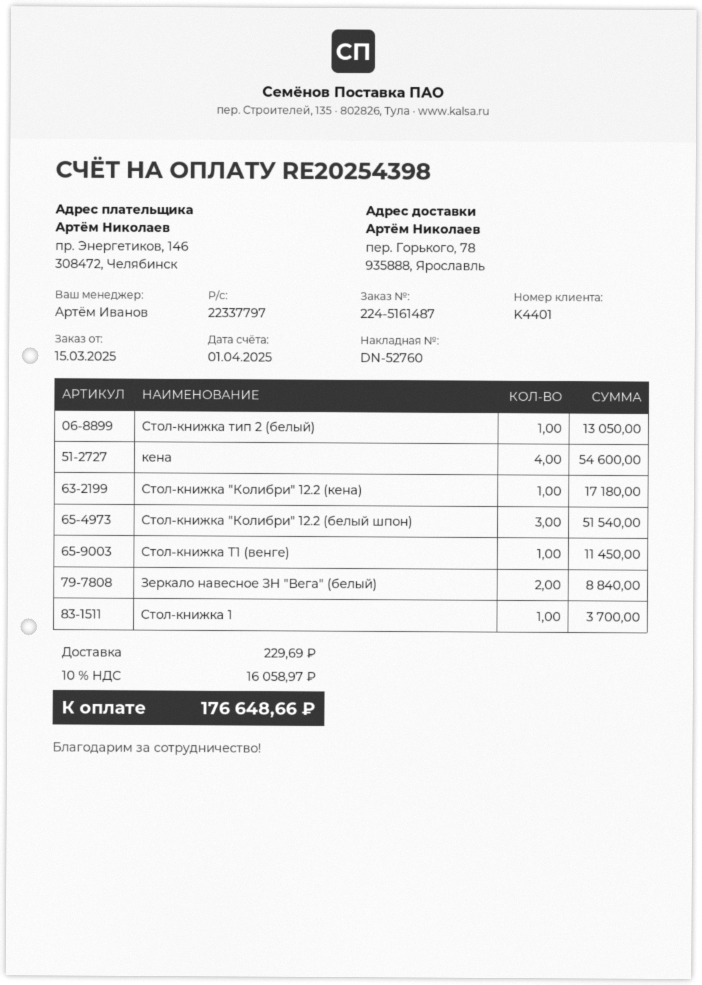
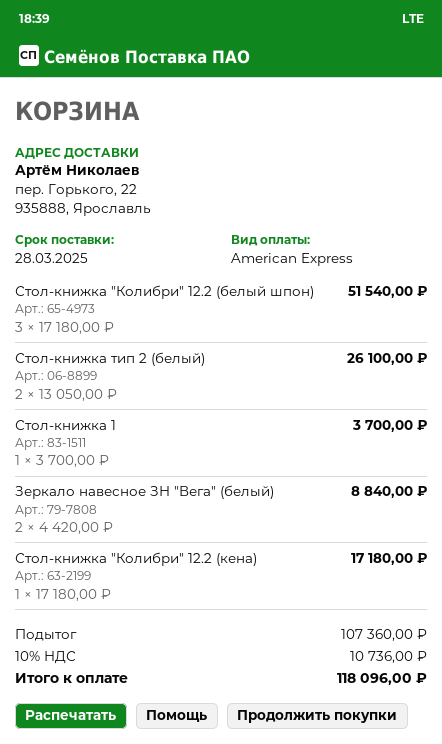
ship to: пер. Горького, 78, 935888, Ярославль -> пер. Горького, 22, 935888, Ярославль
Стол-книжка тип 2 (белый): 1 for 13050.00 -> 2 for 26100.00
кена: 4 for 54600.00 -> none
Стол-книжка Т1 (венге): 1 for 11450.00 -> none
shipping: 229.69 -> none
tax: 10% = 16058.97 -> 10% = 10736.00
total: 176648.66 -> 118096.00

